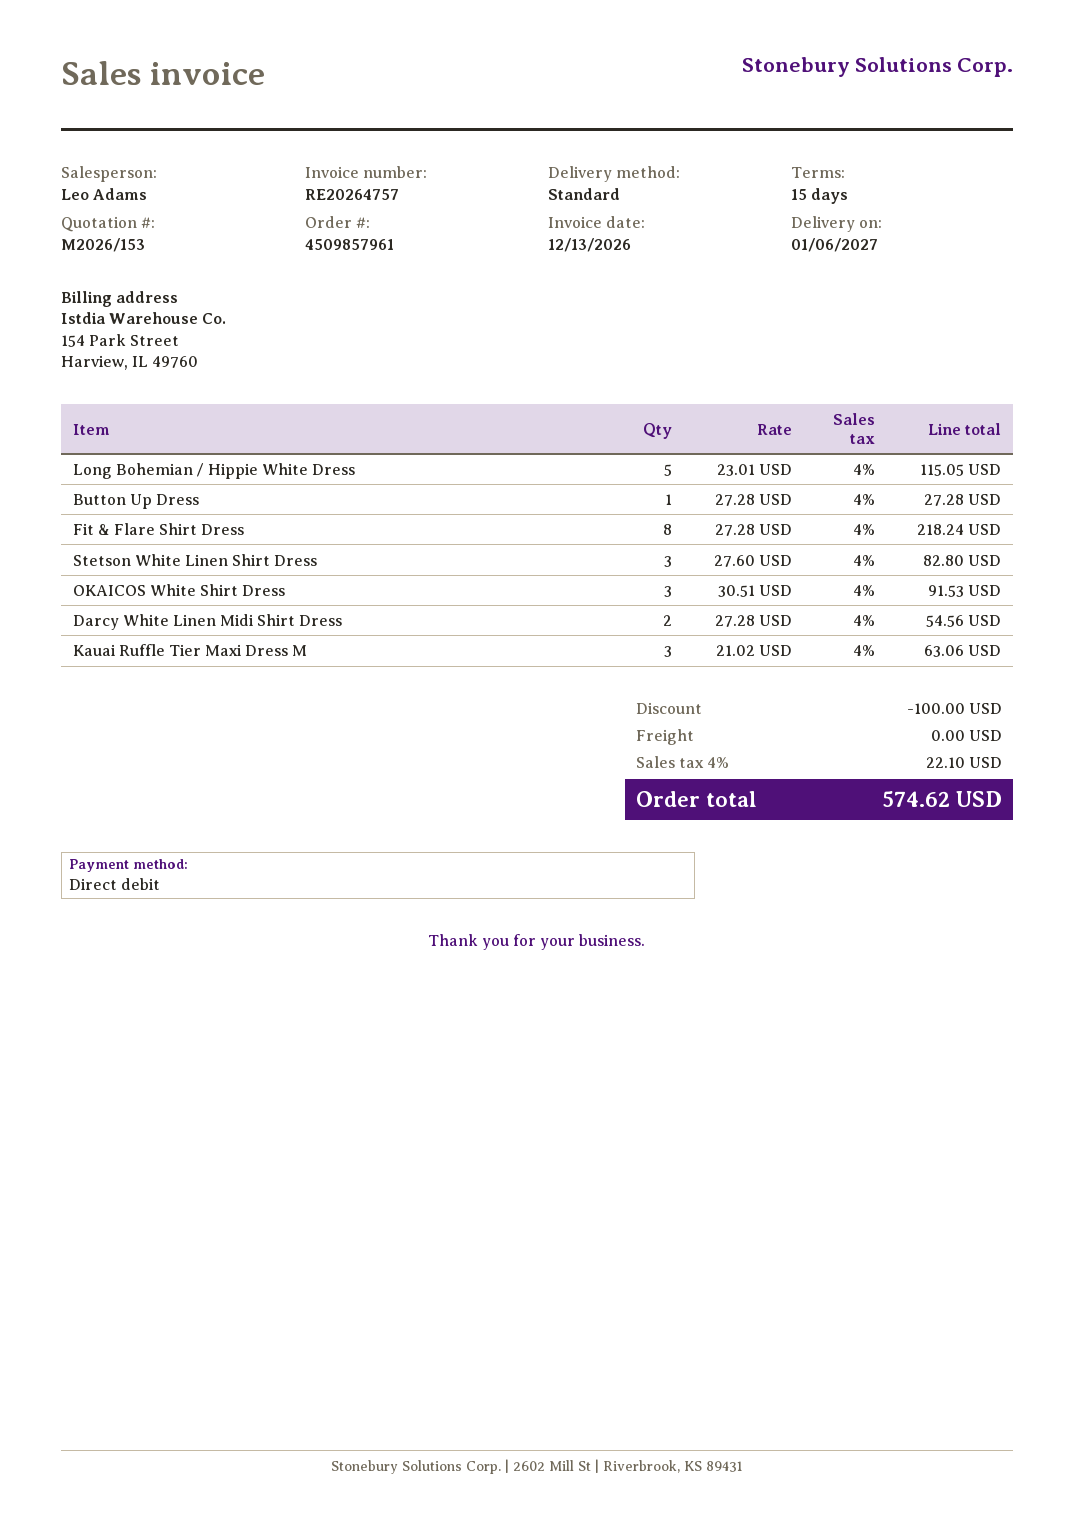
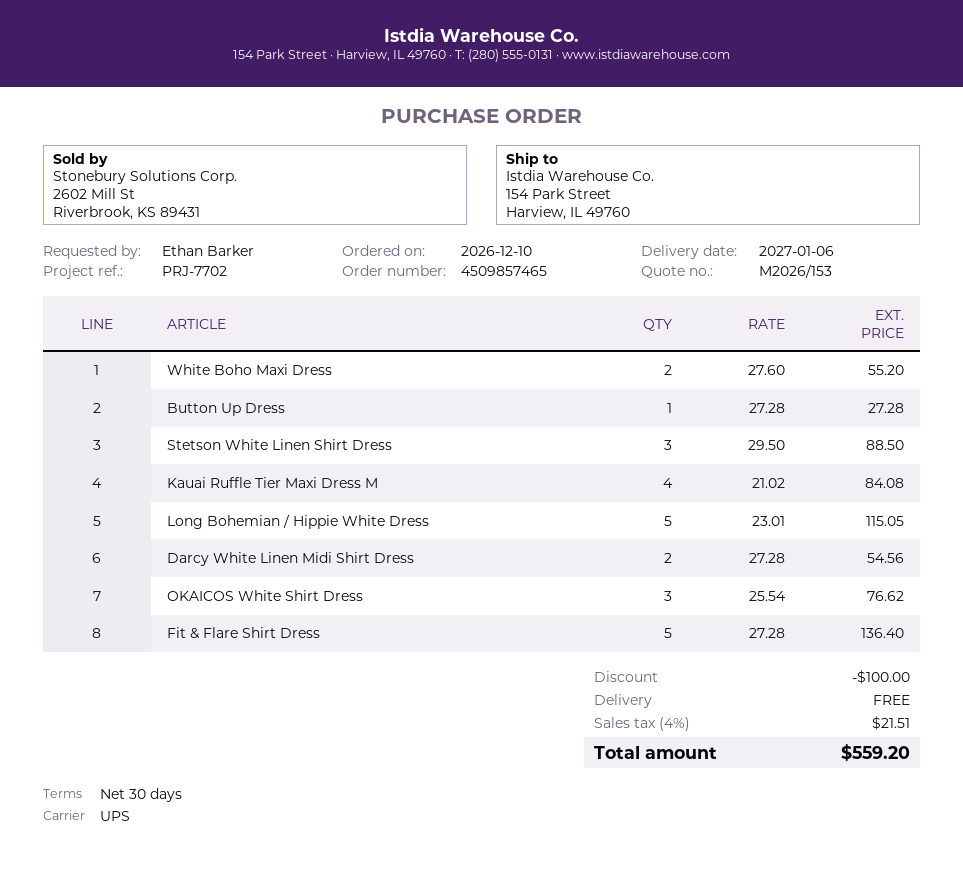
order number: 4509857961 -> 4509857465
payment terms: 15 days -> 30 days
shipping method: standard -> UPS
Fit & Flare Shirt Dress: 8 x 27.28 = 218.24 -> 5 x 27.28 = 136.40
Stetson White Linen Shirt Dress: 3 x 27.60 = 82.80 -> 3 x 29.50 = 88.50
OKAICOS White Shirt Dress: 3 x 30.51 = 91.53 -> 3 x 25.54 = 76.62
Kauai Ruffle Tier Maxi Dress M: 3 x 21.02 = 63.06 -> 4 x 21.02 = 84.08
White Boho Maxi Dress: none -> 2 x 27.60 = 55.20
tax: 4% = 22.10 -> 4% = 21.51
total: 574.62 -> 559.20

